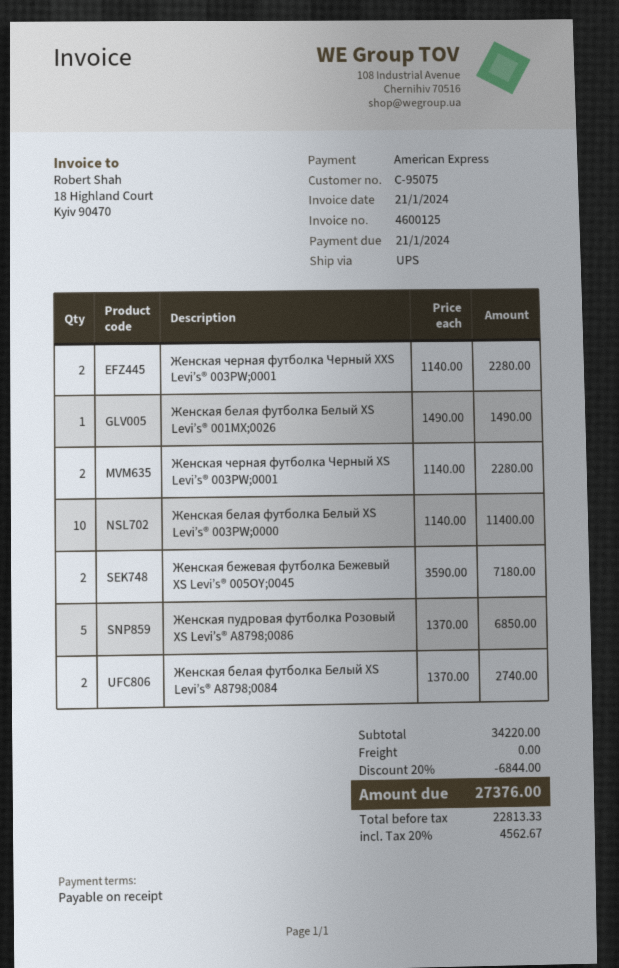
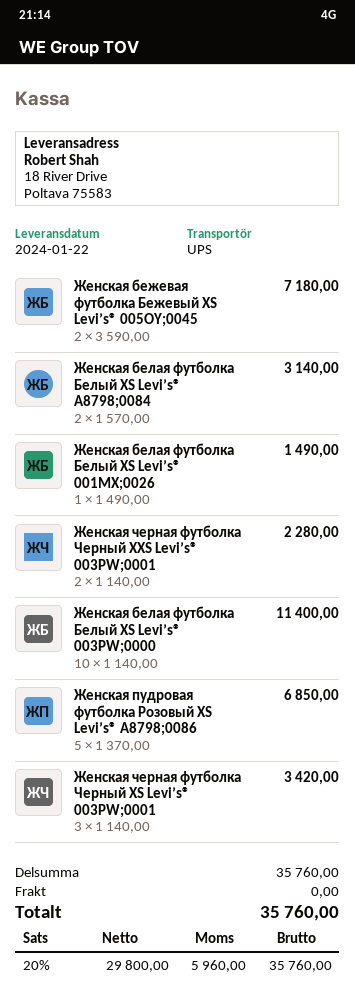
Женская черная футболка Черный XS Levi’s® 003PW;0001: 2 x 1140.00 = 2280.00 -> 3 x 1140.00 = 3420.00
Женская белая футболка Белый XS Levi’s® A8798;0084: 2 x 1370.00 = 2740.00 -> 2 x 1570.00 = 3140.00
subtotal: 34220.00 -> 35760.00
discount: 20% = 6844.00 -> none
net: 22813.33 -> 29800.00
tax: 20% = 4562.67 -> 20% = 5960.00
total: 27376.00 -> 35760.00

